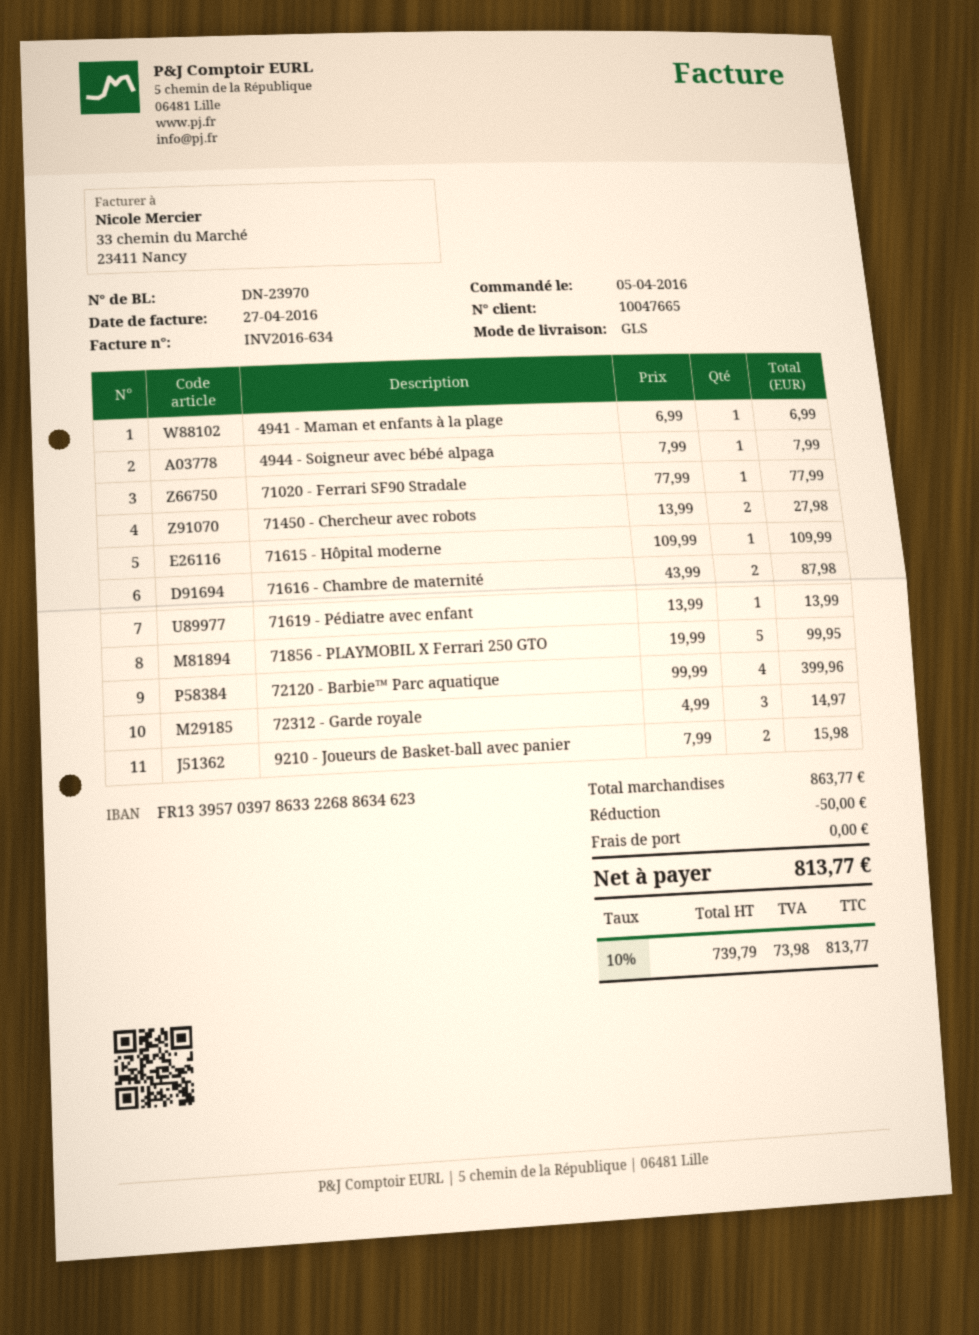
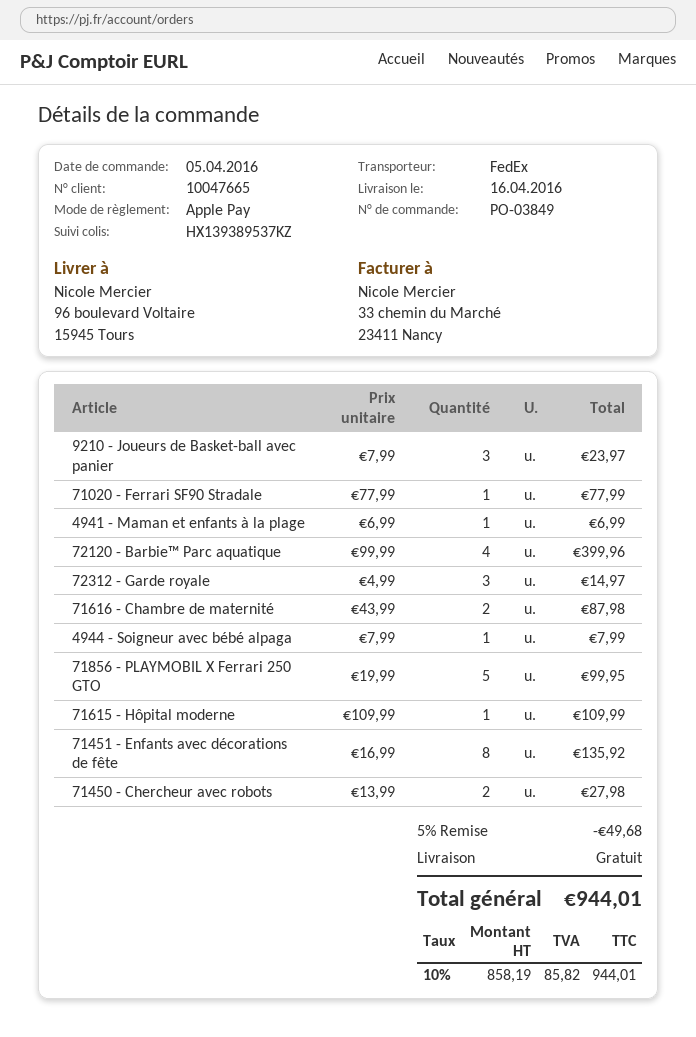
shipping method: GLS -> FedEx
71619 - Pédiatre avec enfant: 1 x 13.99 = 13.99 -> none
9210 - Joueurs de Basket-ball avec panier: 2 x 7.99 = 15.98 -> 3 x 7.99 = 23.97
71451 - Enfants avec décorations de fête: none -> 8 x 16.99 = 135.92
discount: 50.00 -> 49.68
net: 739.79 -> 858.19
tax: 10% = 73.98 -> 10% = 85.82
total: 813.77 -> 944.01

